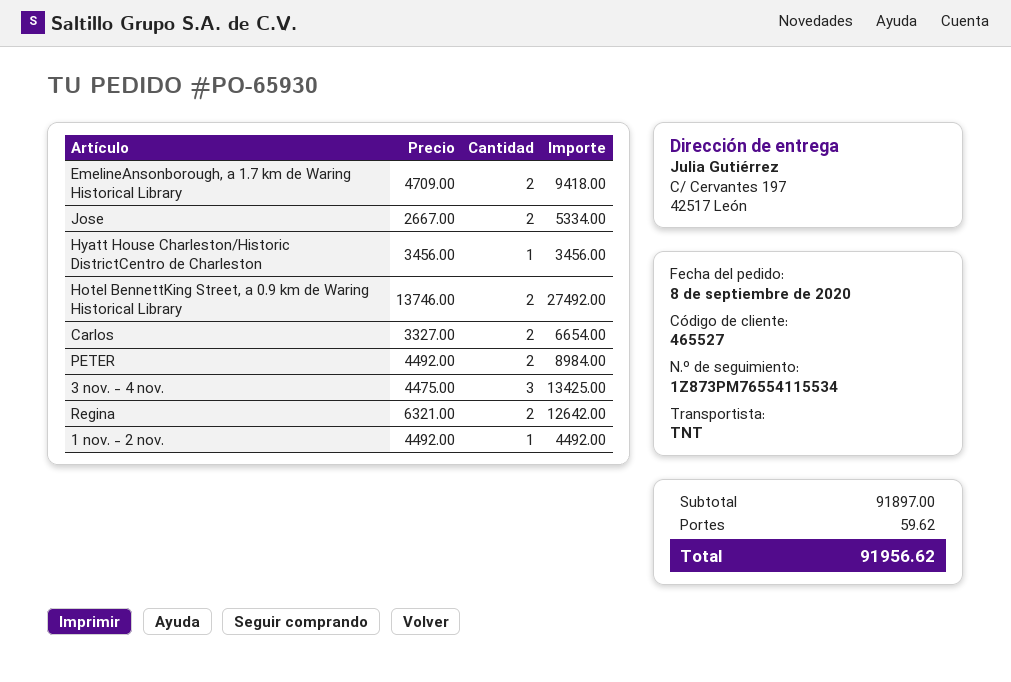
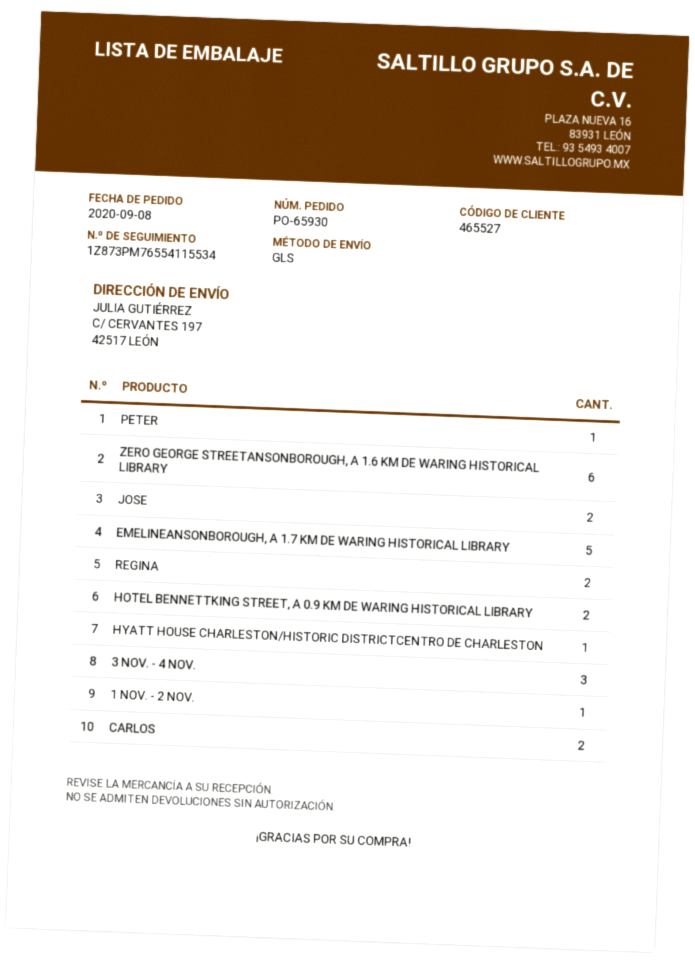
shipping method: TNT -> GLS
EmelineAnsonborough, a 1.7 km de Waring Historical Library: 2 -> 5
PETER: 2 -> 1
ZERO GEORGE STREETANSONBOROUGH, A 1.6 KM DE WARING HISTORICAL LIBRARY: none -> 6

